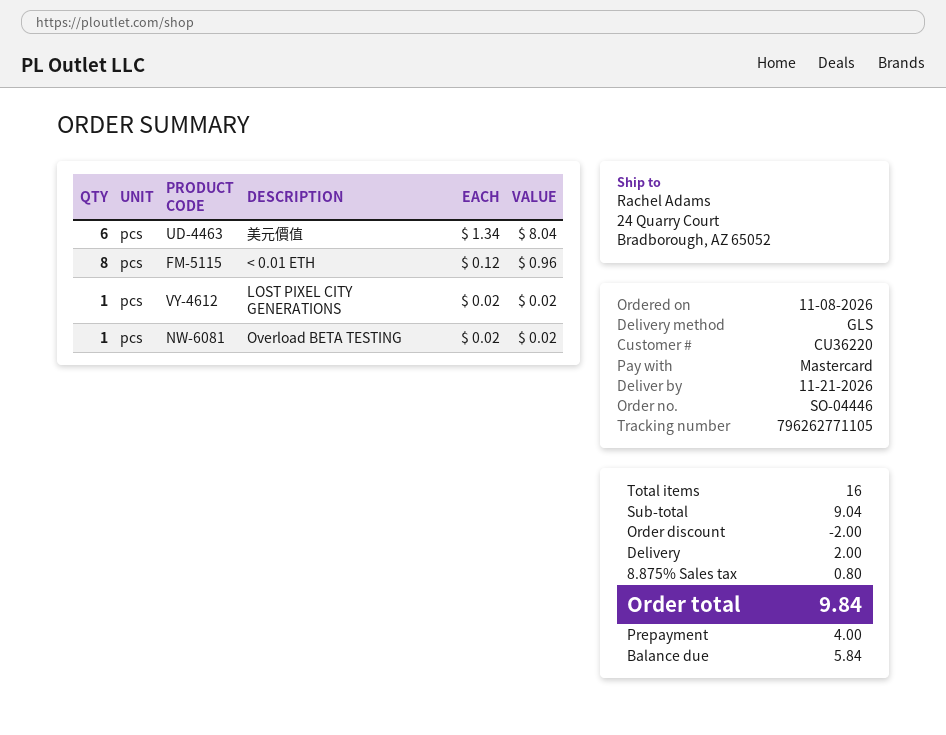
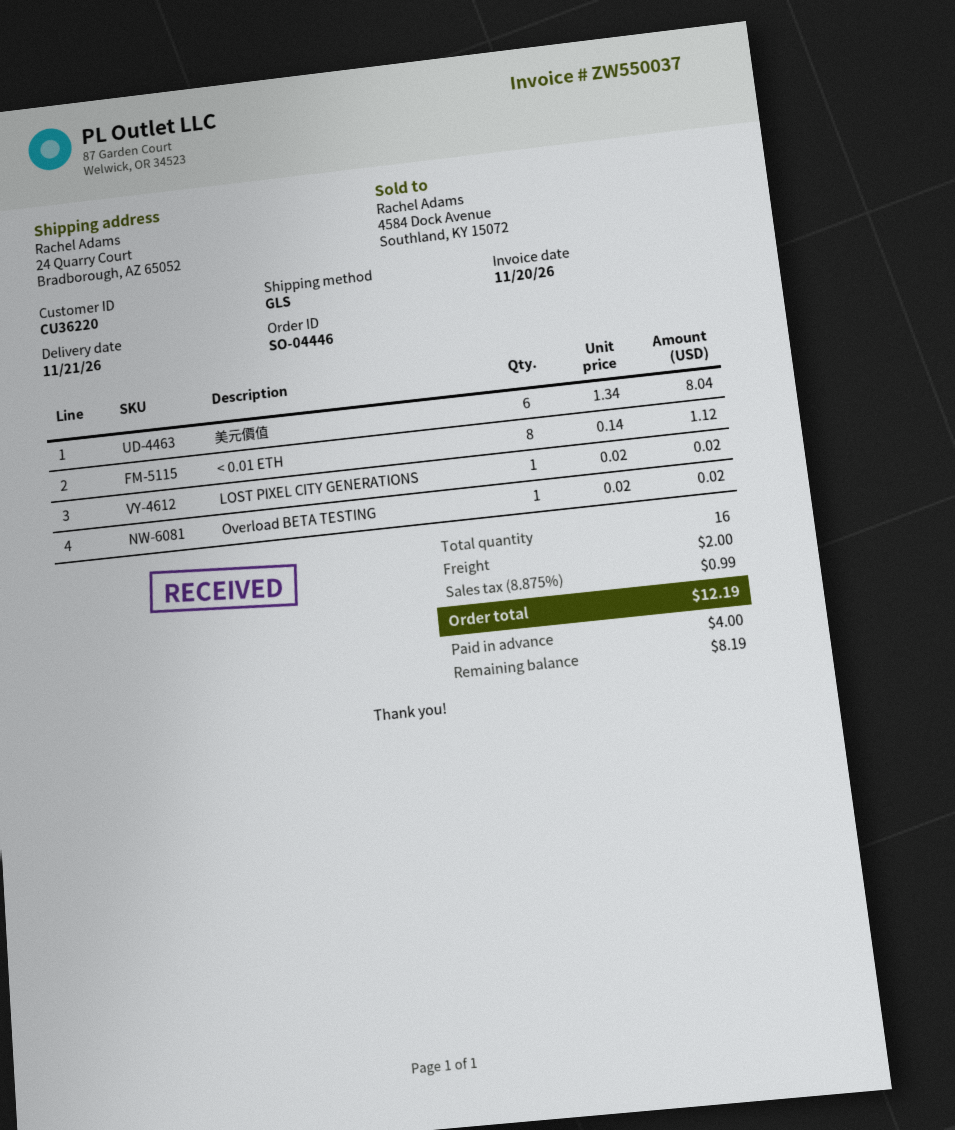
< 0.01 ETH: 8 x 0.12 = 0.96 -> 8 x 0.14 = 1.12
discount: 2.00 -> none
tax: 8.875% = 0.80 -> 8.875% = 0.99
total: 9.84 -> 12.19
balance: 5.84 -> 8.19

